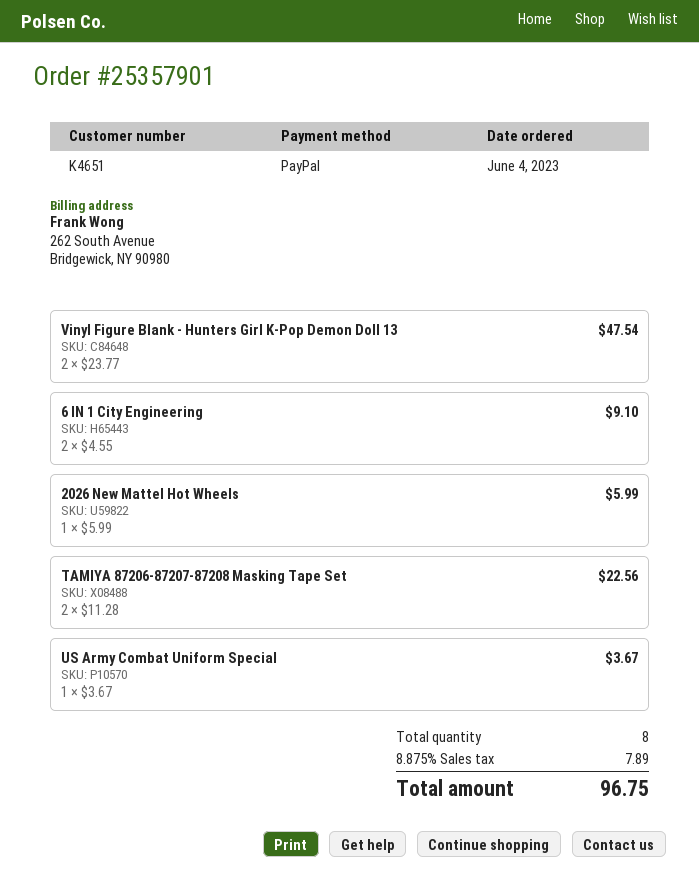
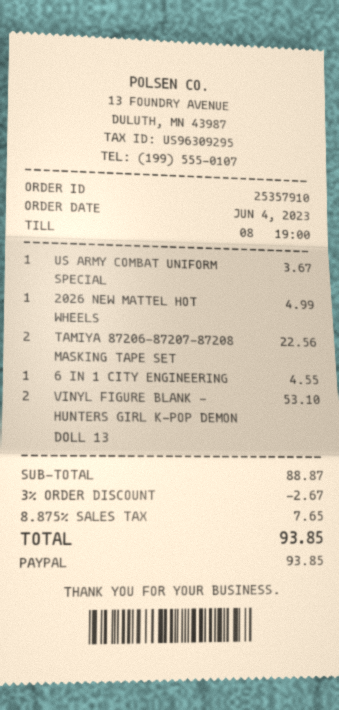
order number: 25357901 -> 25357910
Vinyl Figure Blank - Hunters Girl K-Pop Demon Doll 13: 2 for 47.54 -> 2 for 53.10
6 IN 1 City Engineering: 2 for 9.10 -> 1 for 4.55
2026 New Mattel Hot Wheels: 1 for 5.99 -> 1 for 4.99
discount: none -> 3% = 2.67
tax: 8.875% = 7.89 -> 8.875% = 7.65
total: 96.75 -> 93.85

